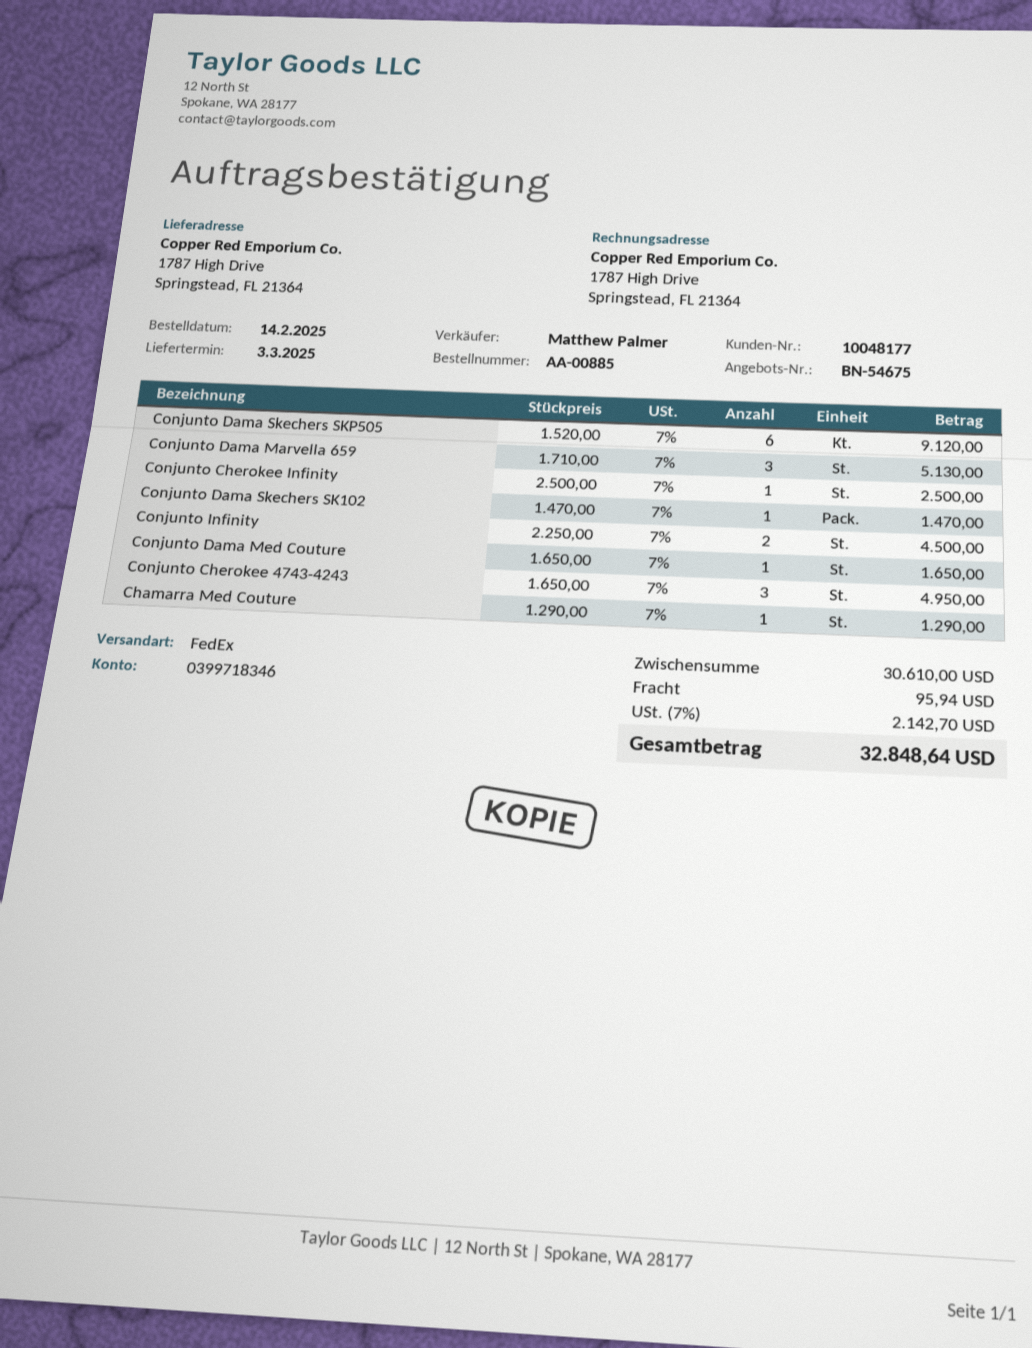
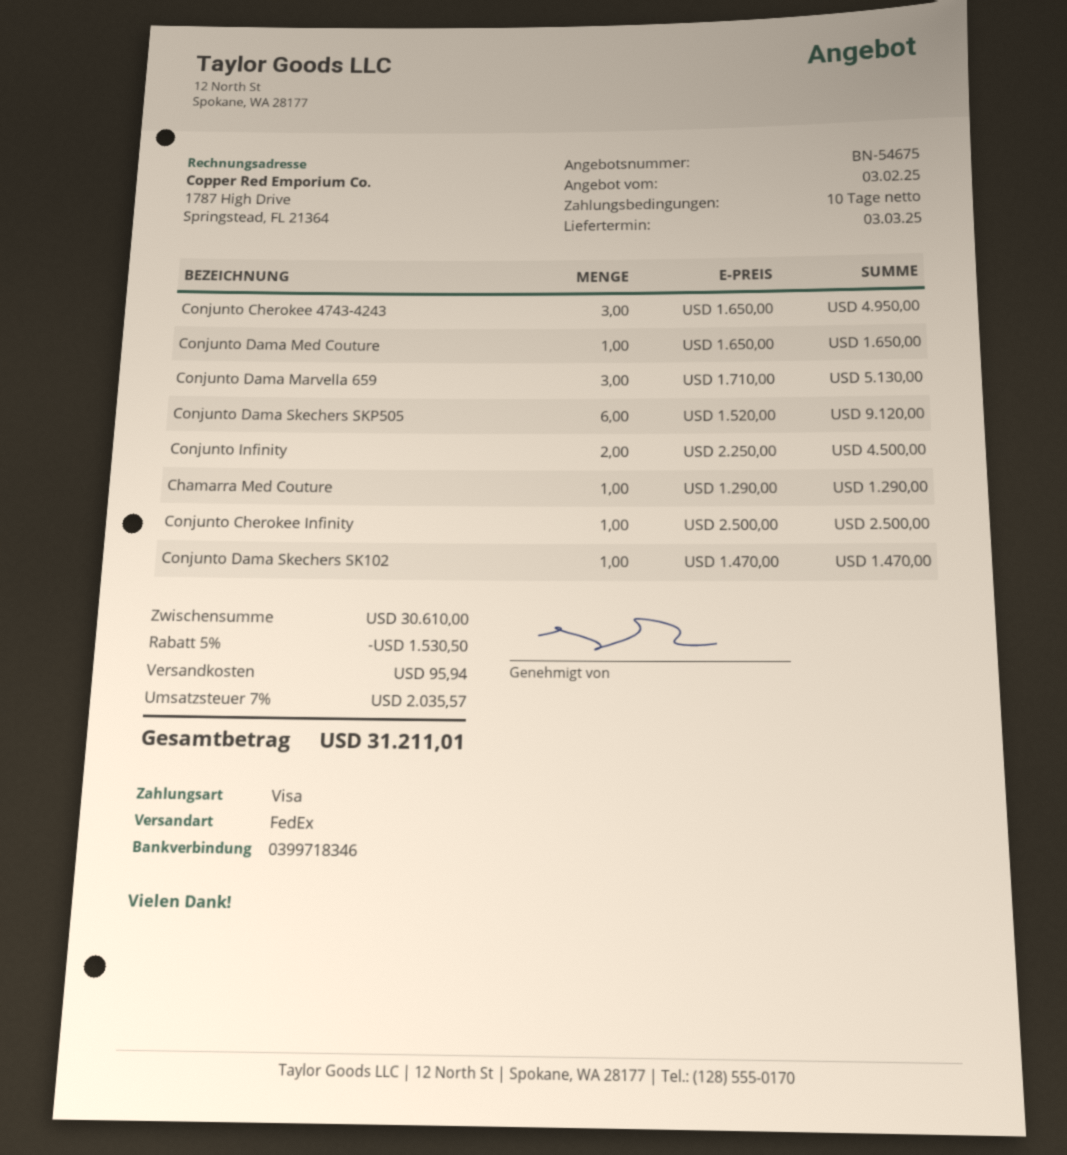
discount: none -> 5% = 1530.50
tax: 7% = 2142.70 -> 7% = 2035.57
total: 32848.64 -> 31211.01

